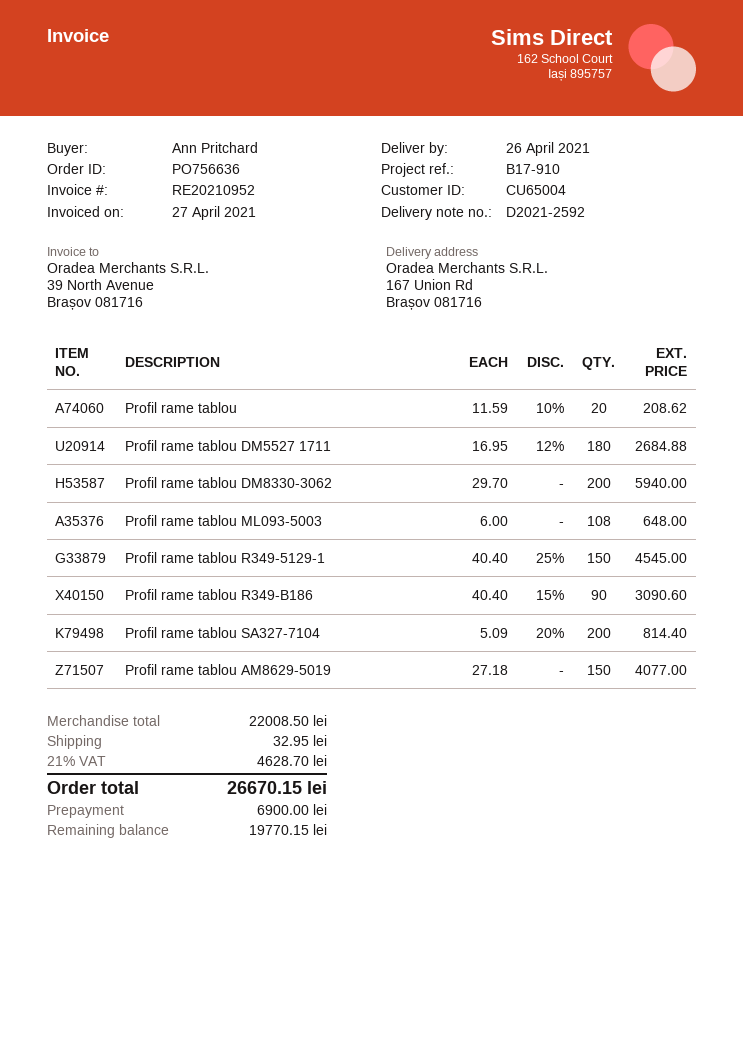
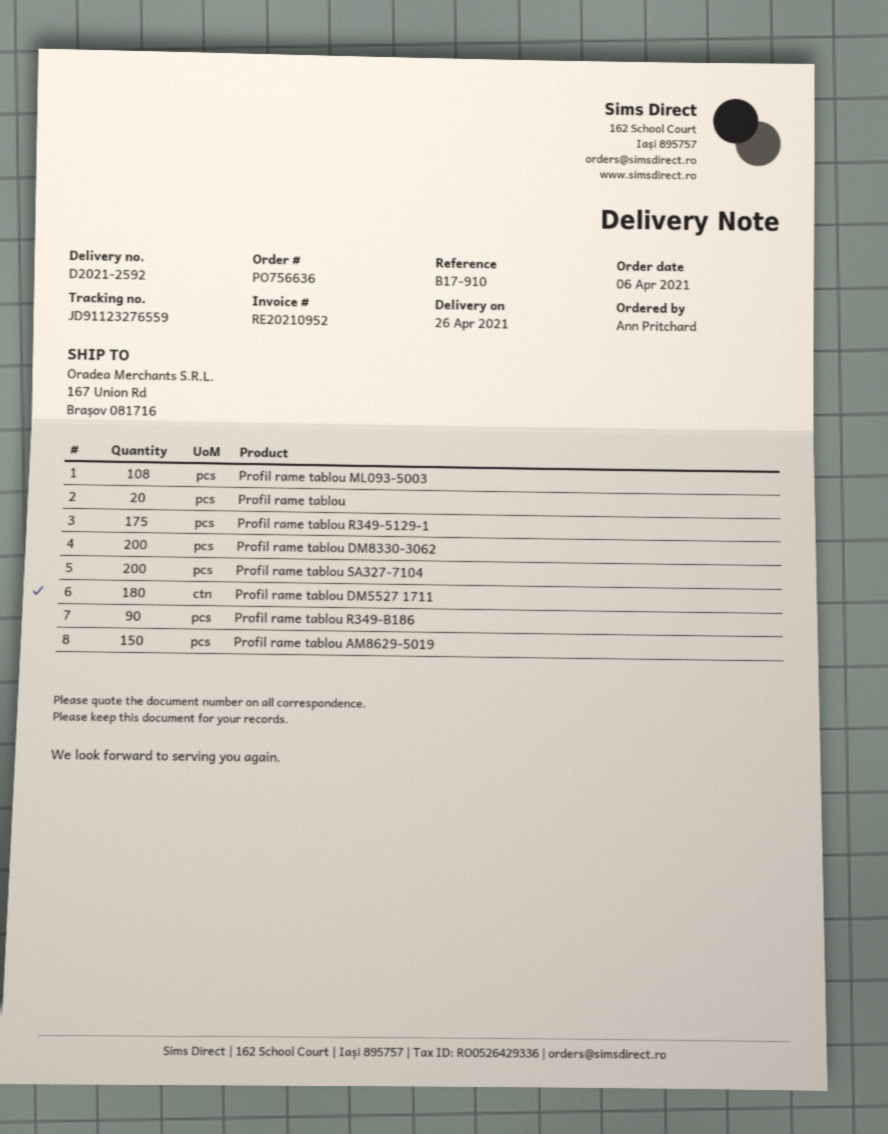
Profil rame tablou R349-5129-1: 150 -> 175

